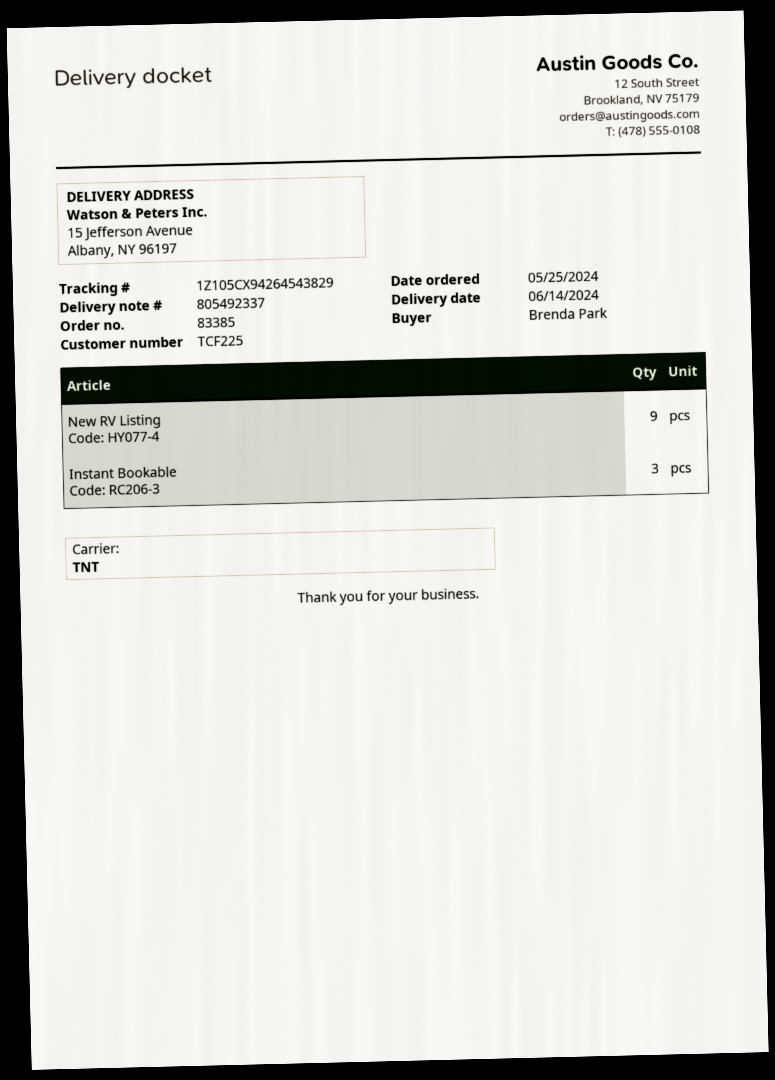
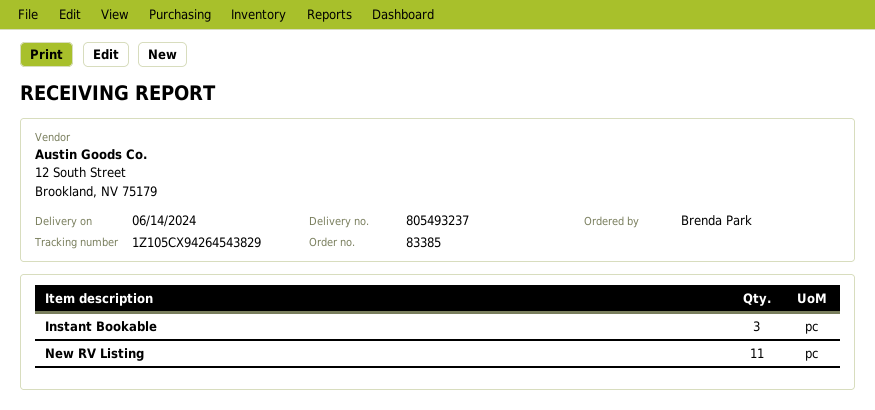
delivery note number: 805492337 -> 805493237
New RV Listing: 9 -> 11

